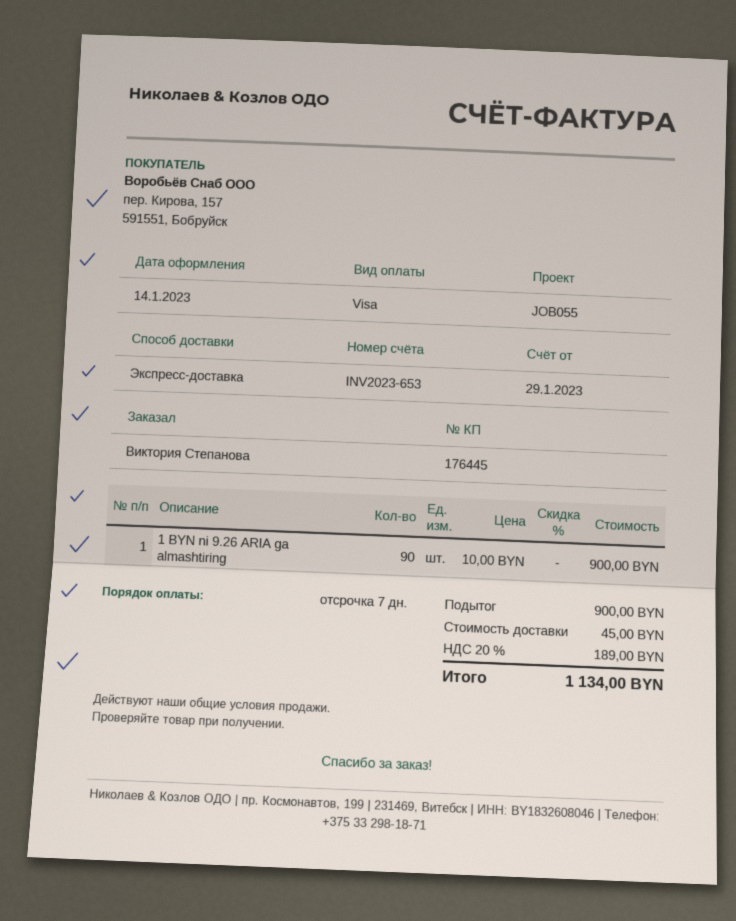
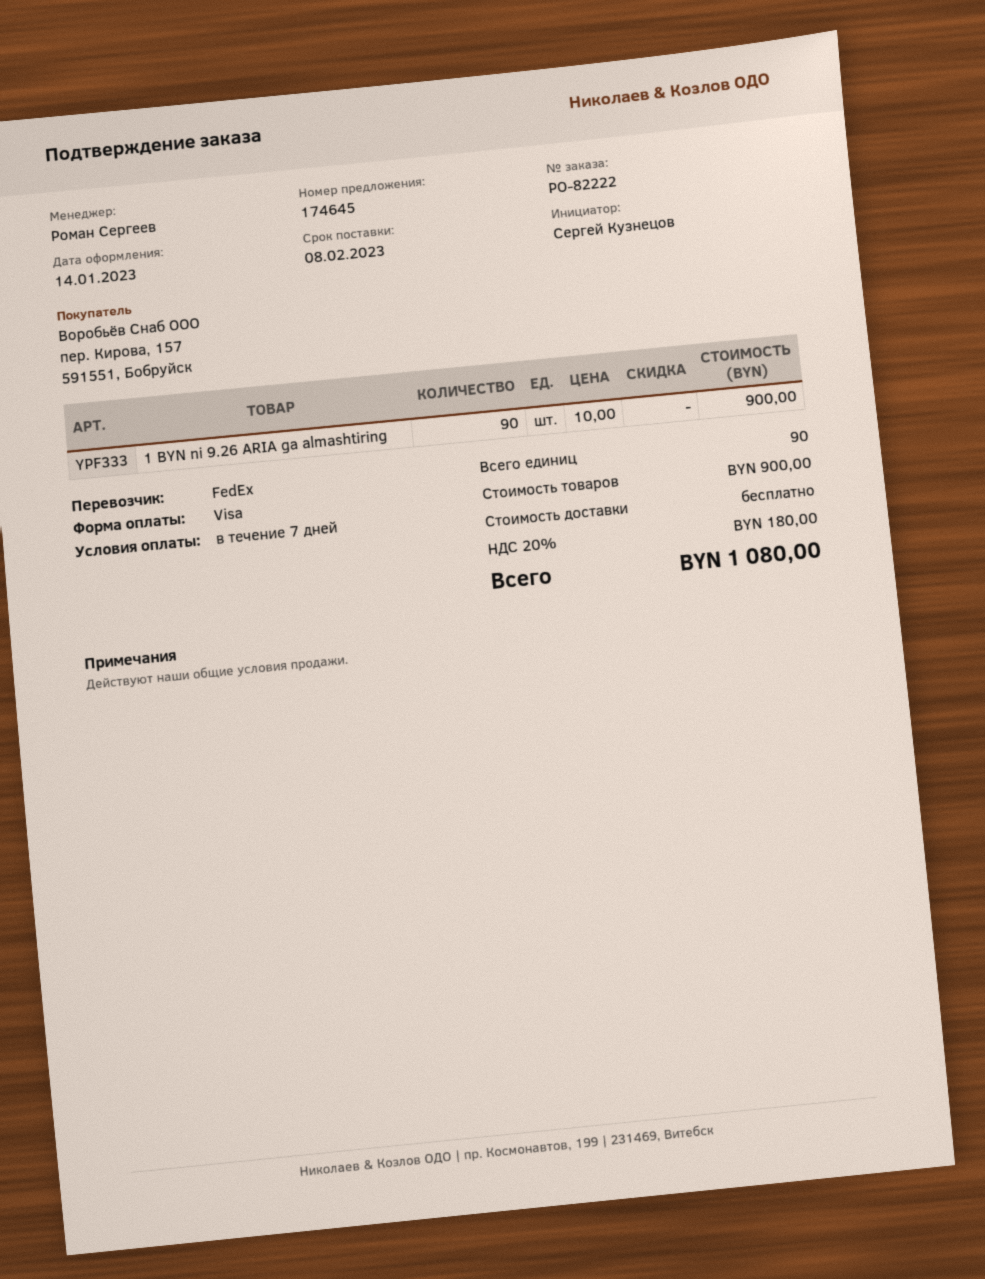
quote number: 176445 -> 174645
ordered by: Виктория Степанова -> Сергей Кузнецов
shipping method: express -> FedEx
shipping: 45.00 -> 0.00
tax: 20% = 189.00 -> 20% = 180.00
total: 1134.00 -> 1080.00

